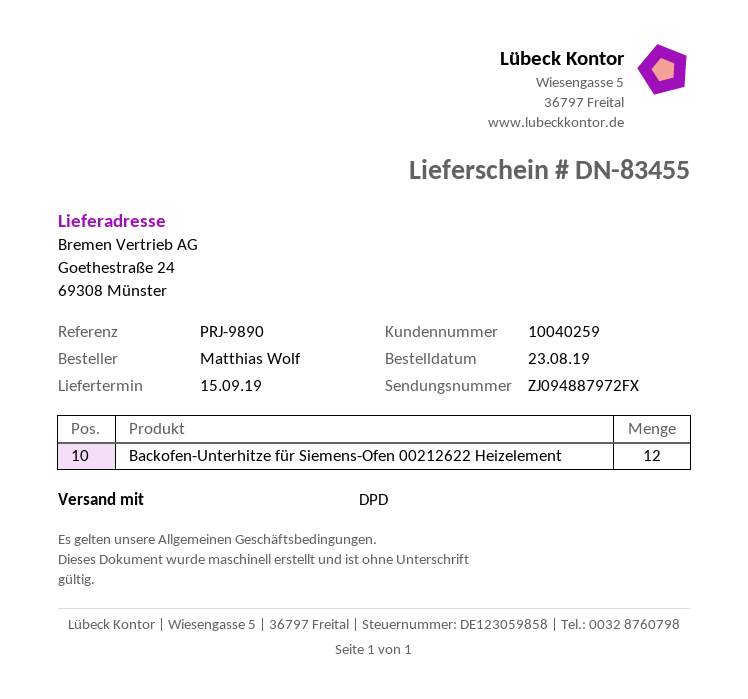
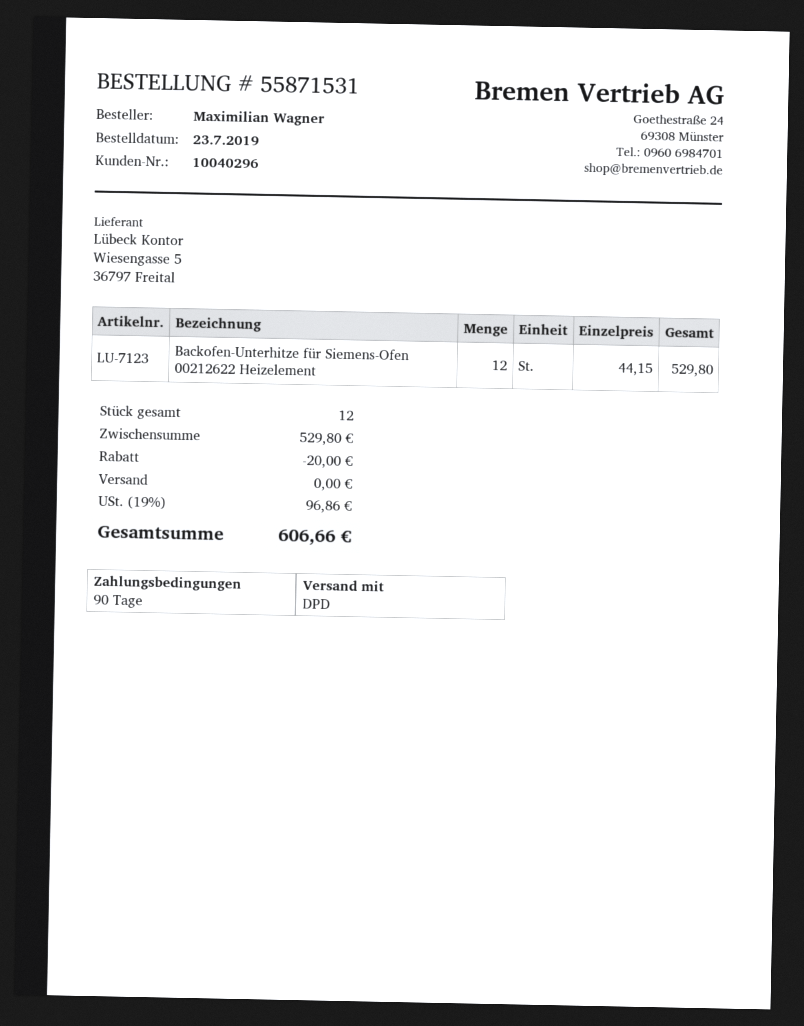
order date: 2019-08-23 -> 2019-07-23
customer number: 10040259 -> 10040296
ordered by: Matthias Wolf -> Maximilian Wagner

